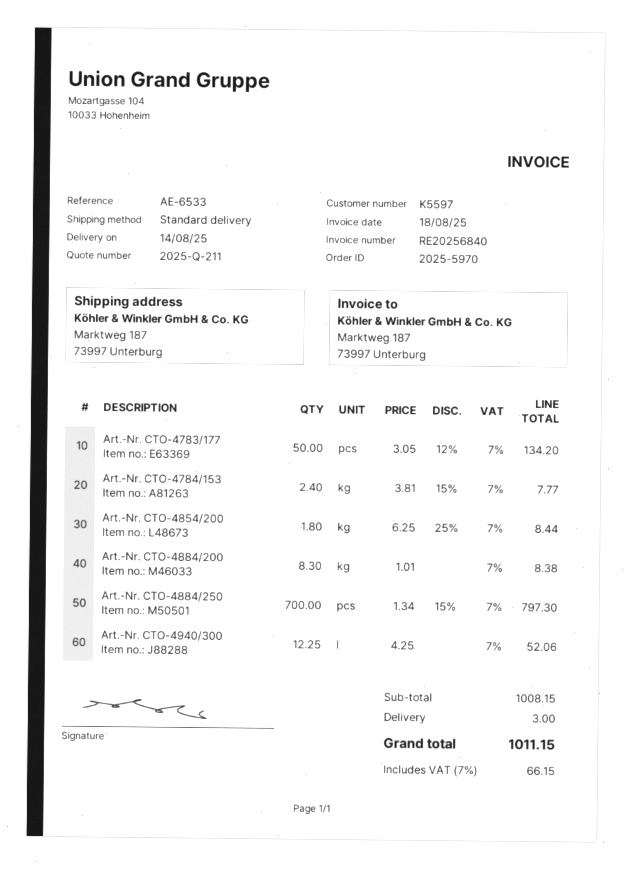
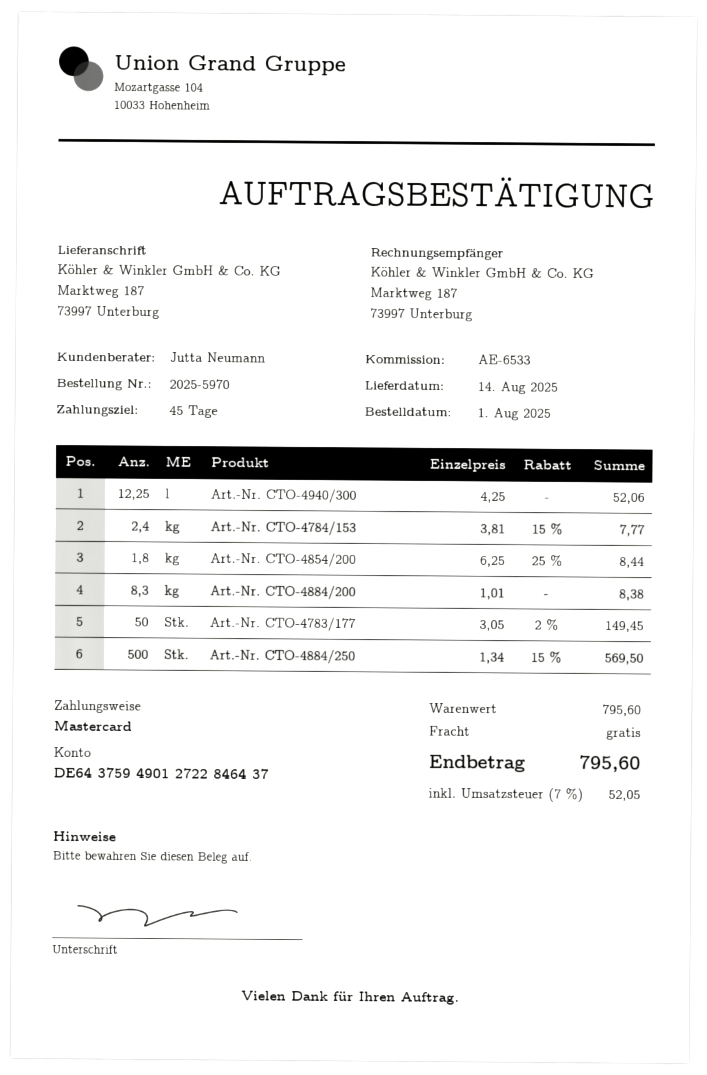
Art.-Nr. CTO-4783/177: 50 x 3.05 - 12% = 134.20 -> 50 x 3.05 - 2% = 149.45
Art.-Nr. CTO-4884/250: 700 x 1.34 - 15% = 797.30 -> 500 x 1.34 - 15% = 569.50
subtotal: 1008.15 -> 795.60
shipping: 3.00 -> 0.00
tax: 7% = 66.15 -> 7% = 52.05
total: 1011.15 -> 795.60

